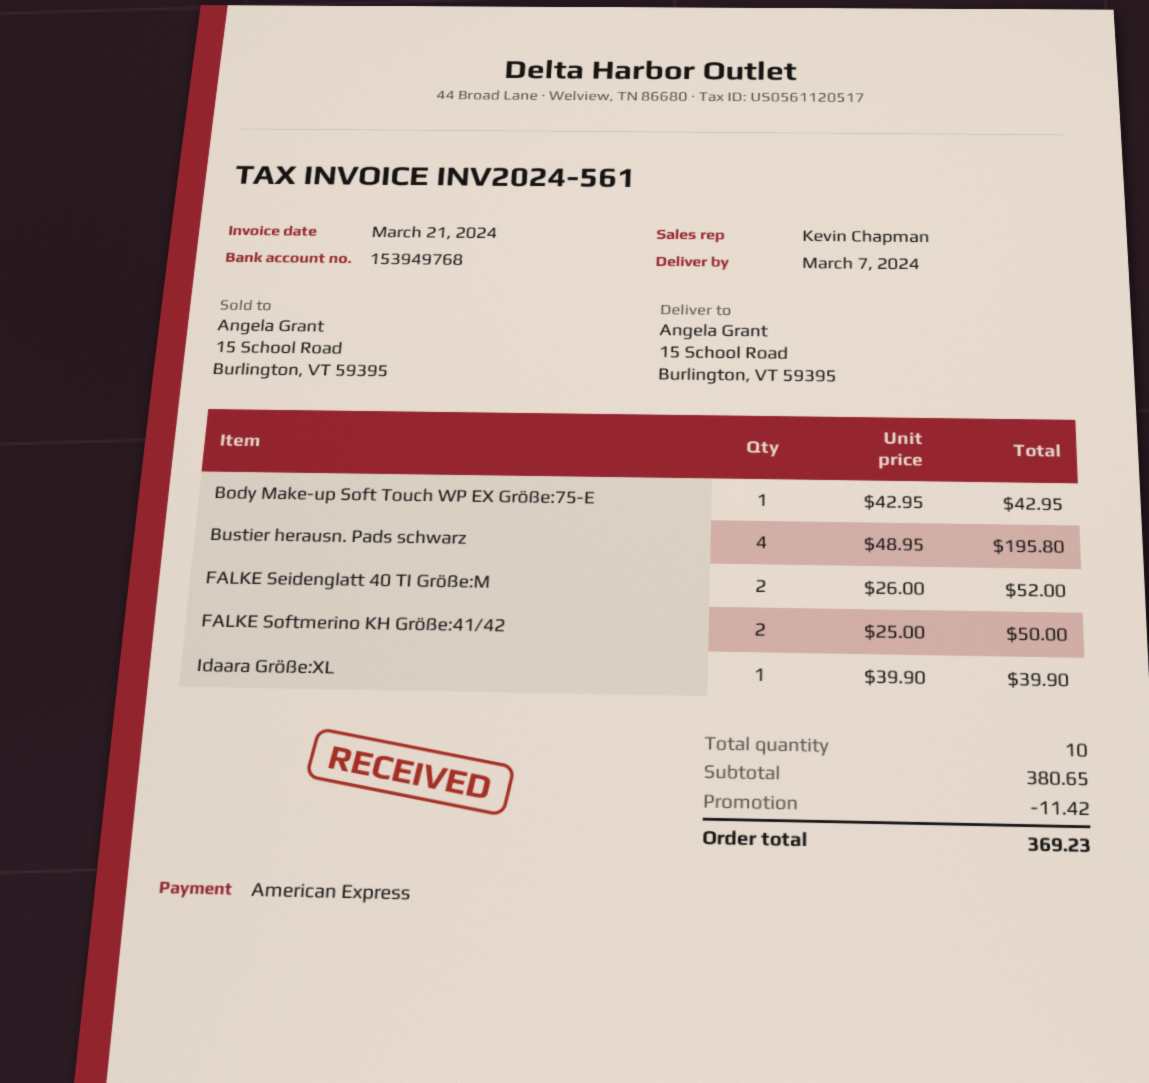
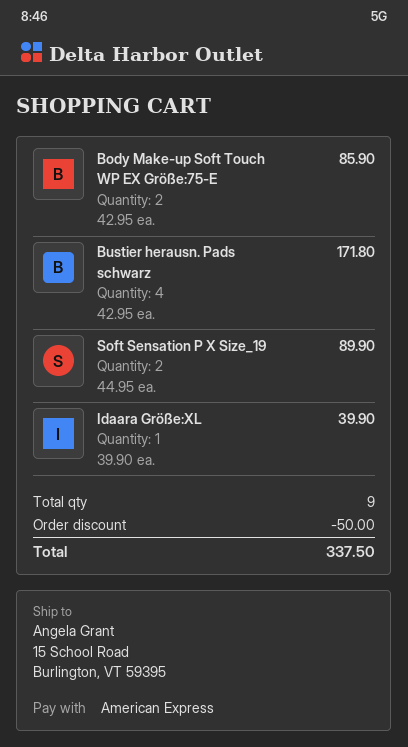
Body Make-up Soft Touch WP EX Größe:75-E: 1 x 42.95 = 42.95 -> 2 x 42.95 = 85.90
Bustier herausn. Pads schwarz: 4 x 48.95 = 195.80 -> 4 x 42.95 = 171.80
FALKE Seidenglatt 40 TI Größe:M: 2 x 26.00 = 52.00 -> none
FALKE Softmerino KH Größe:41/42: 2 x 25.00 = 50.00 -> none
Soft Sensation P X Size_19: none -> 2 x 44.95 = 89.90
total quantity: 10 -> 9
discount: 11.42 -> 50.00
total: 369.23 -> 337.50

